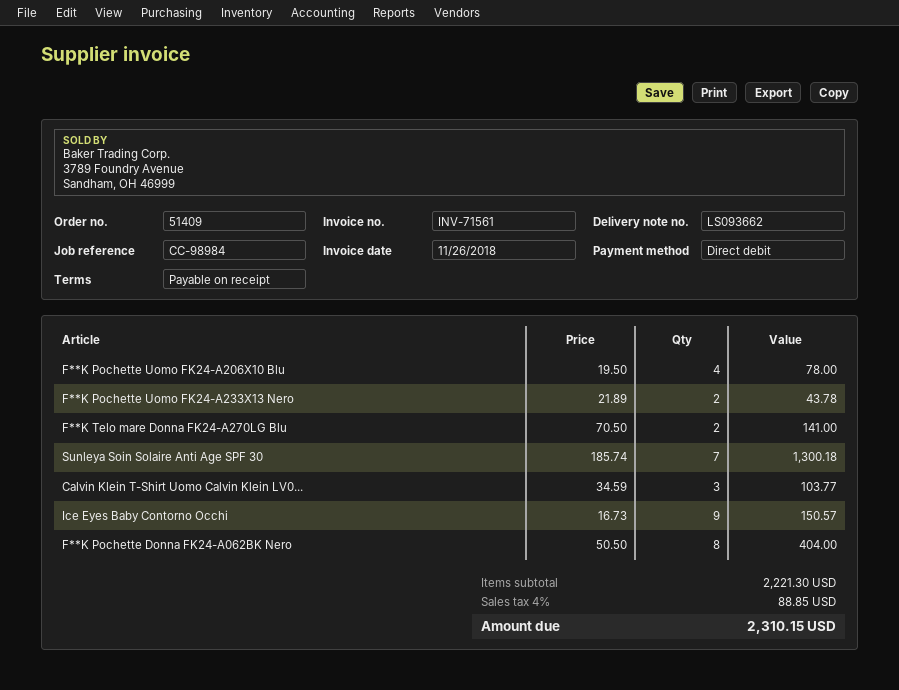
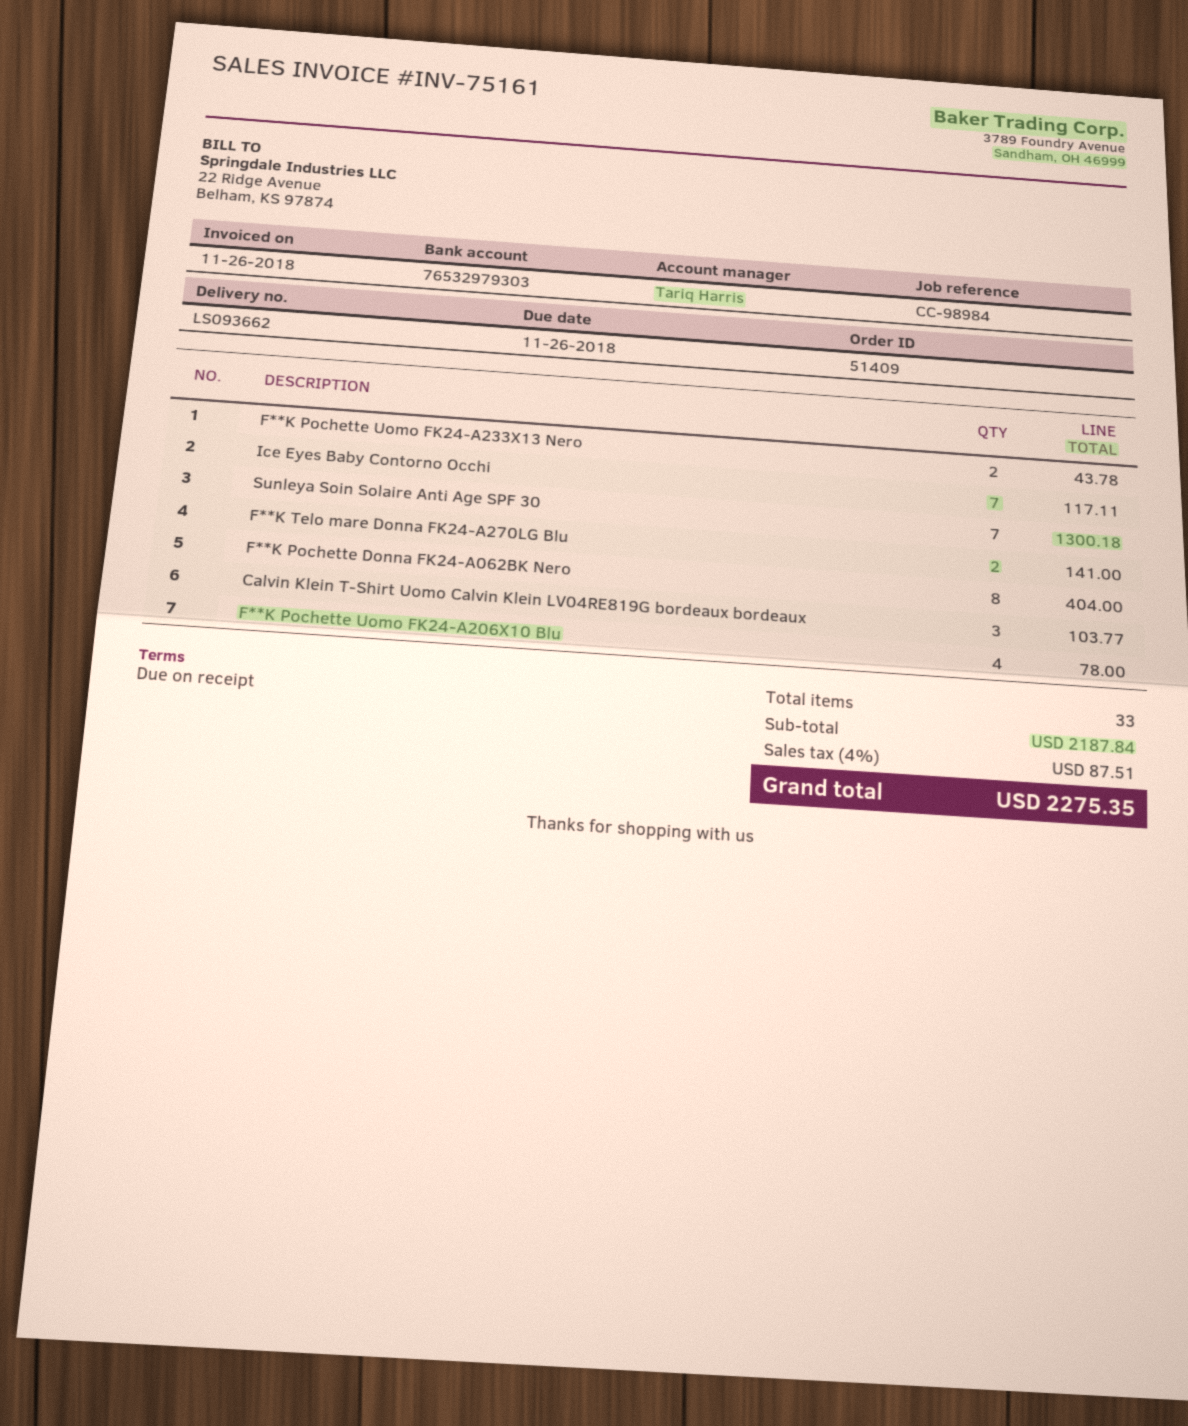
invoice number: INV-71561 -> INV-75161
Ice Eyes Baby Contorno Occhi: 9 for 150.57 -> 7 for 117.11
subtotal: 2221.30 -> 2187.84
tax: 4% = 88.85 -> 4% = 87.51
total: 2310.15 -> 2275.35

